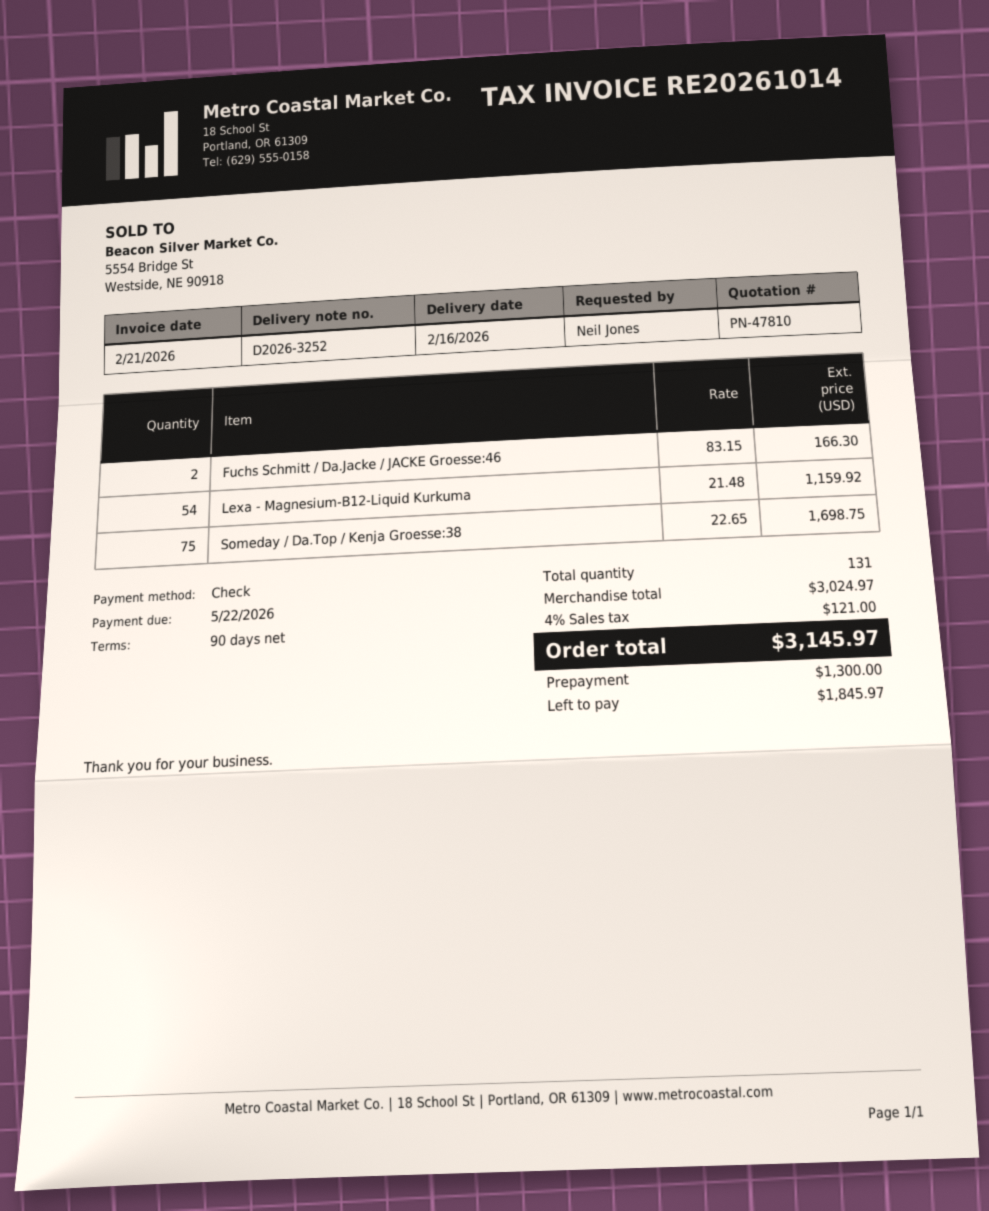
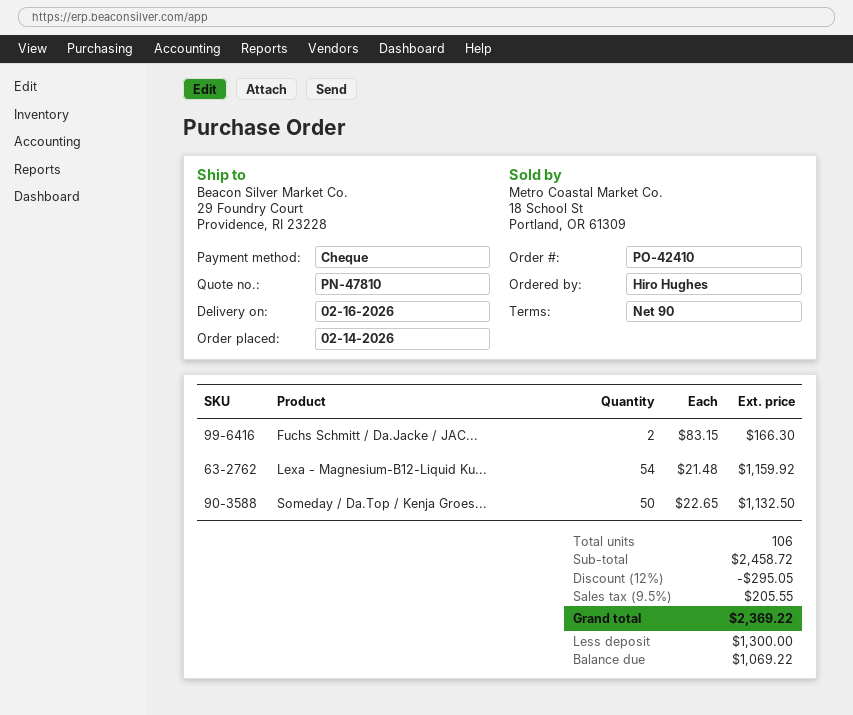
ordered by: Neil Jones -> Hiro Hughes
Someday / Da.Top / Kenja Groesse:38: 75 x 22.65 = 1698.75 -> 50 x 22.65 = 1132.50
total quantity: 131 -> 106
subtotal: 3024.97 -> 2458.72
discount: none -> 12% = 295.05
tax: 4% = 121.00 -> 9.5% = 205.55
total: 3145.97 -> 2369.22
balance: 1845.97 -> 1069.22

